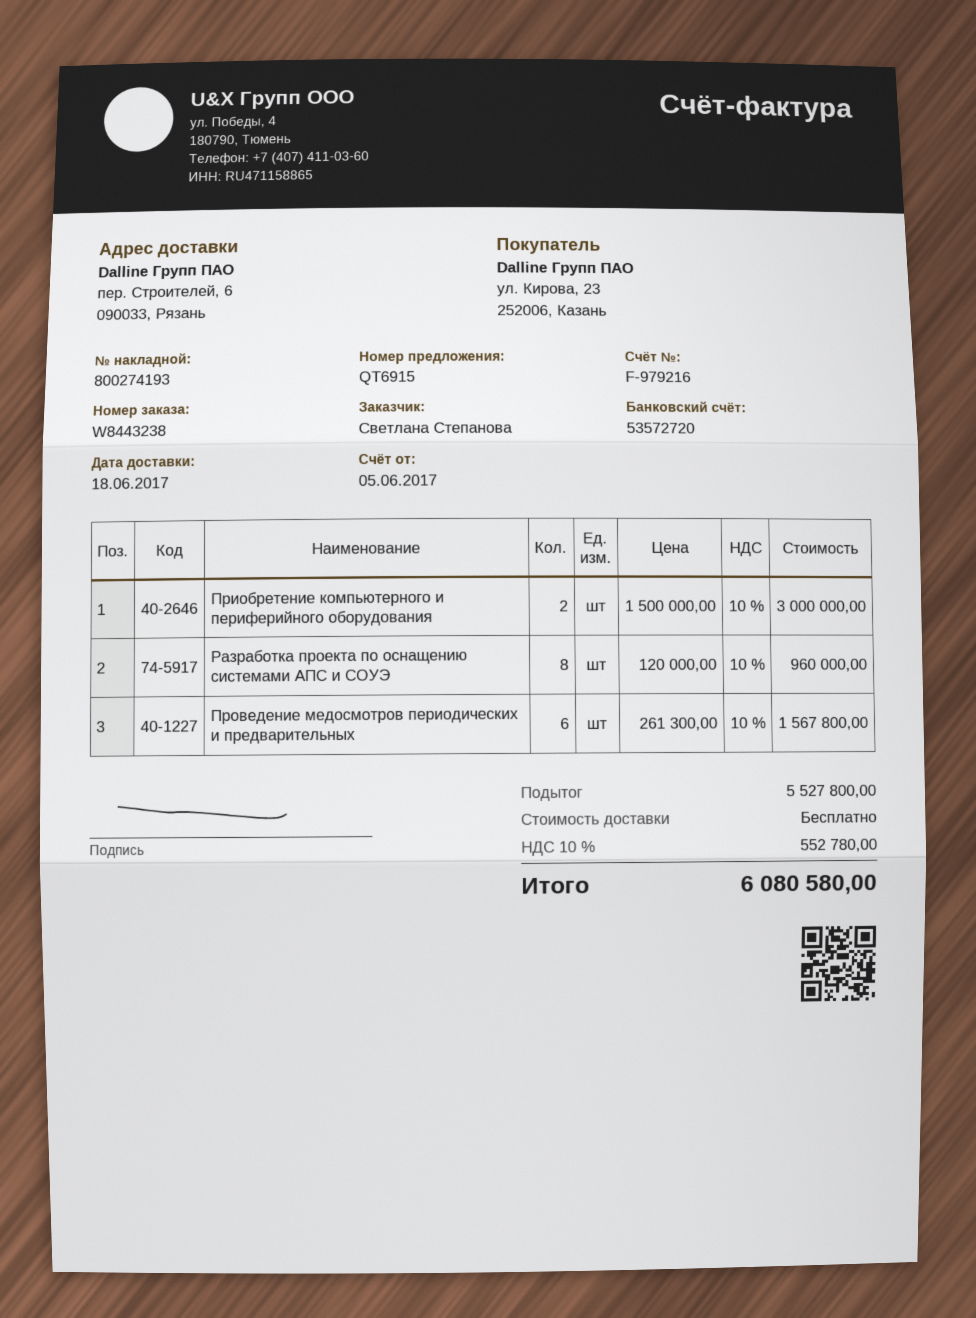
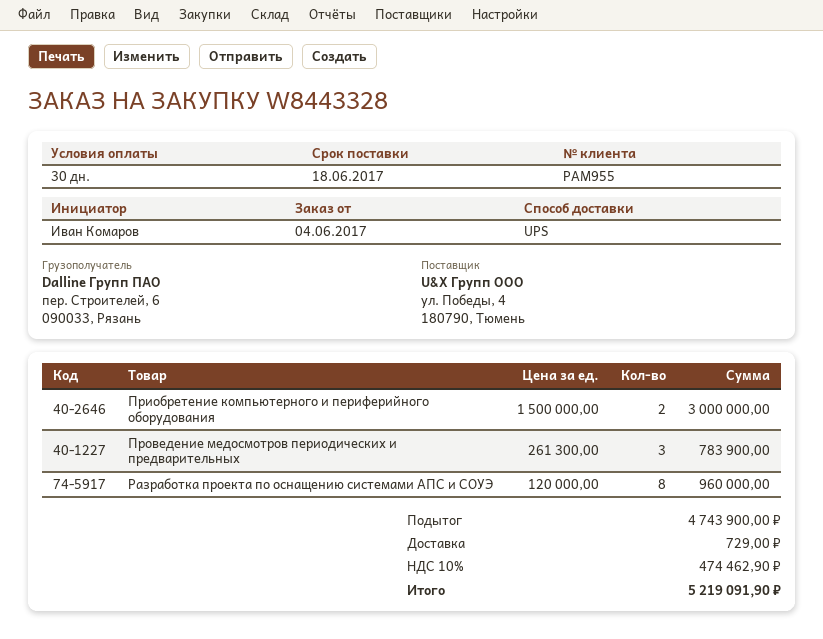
order number: W8443238 -> W8443328
ordered by: Светлана Степанова -> Иван Комаров
Проведение медосмотров периодических и предварительных: 6 x 261300.00 = 1567800.00 -> 3 x 261300.00 = 783900.00
subtotal: 5527800.00 -> 4743900.00
shipping: 0.00 -> 729.00
tax: 10% = 552780.00 -> 10% = 474462.90
total: 6080580.00 -> 5219091.90

